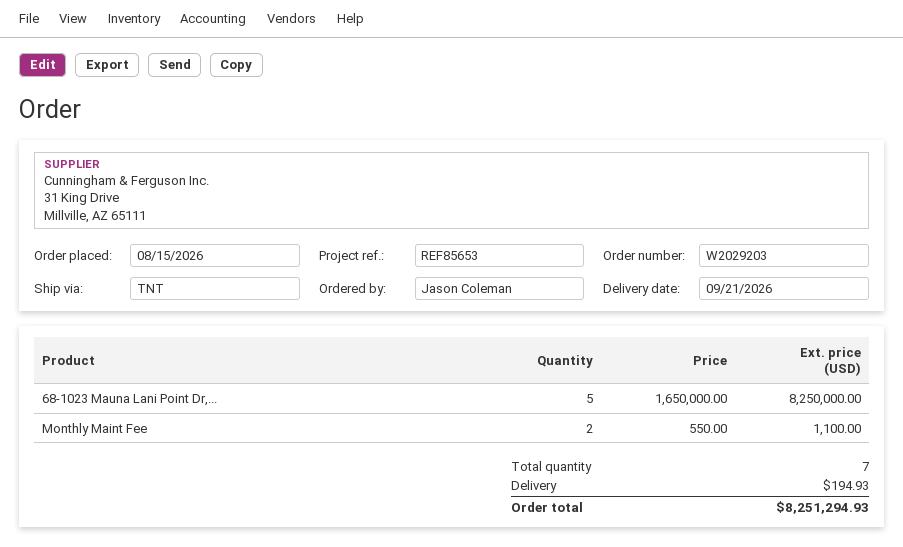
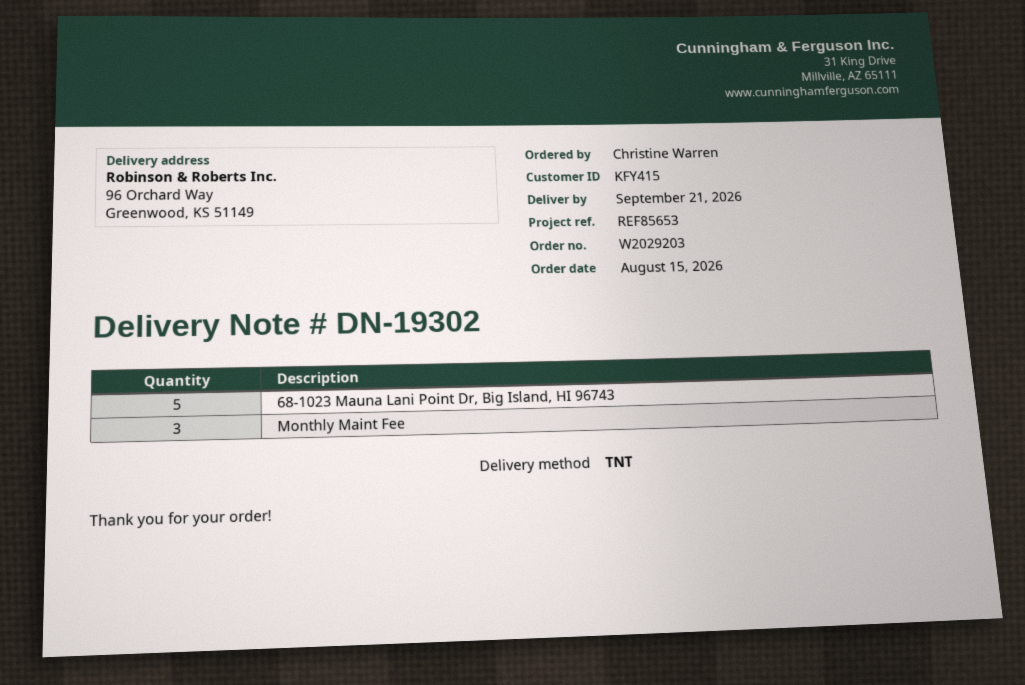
ordered by: Jason Coleman -> Christine Warren
Monthly Maint Fee: 2 -> 3

